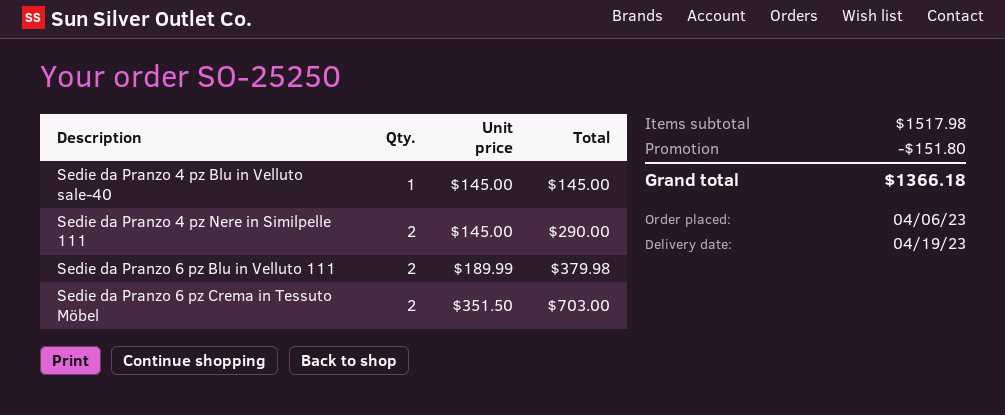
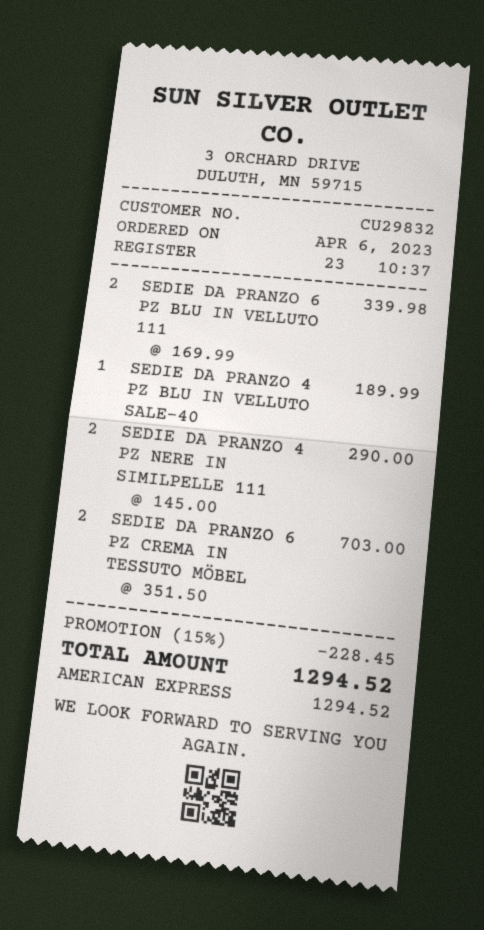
Sedie da Pranzo 4 pz Blu in Velluto sale-40: 1 x 145.00 = 145.00 -> 1 x 189.99 = 189.99
Sedie da Pranzo 6 pz Blu in Velluto 111: 2 x 189.99 = 379.98 -> 2 x 169.99 = 339.98
discount: 151.80 -> 228.45
total: 1366.18 -> 1294.52

